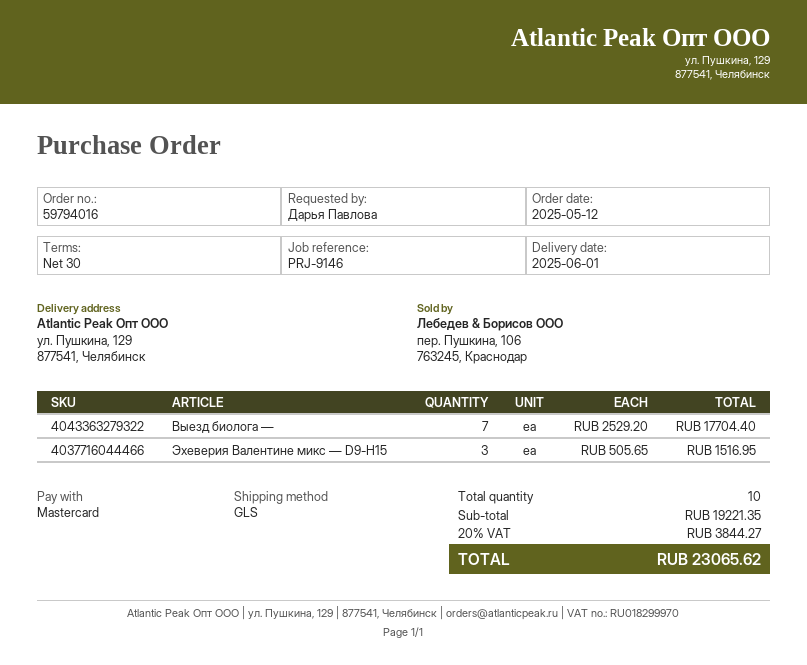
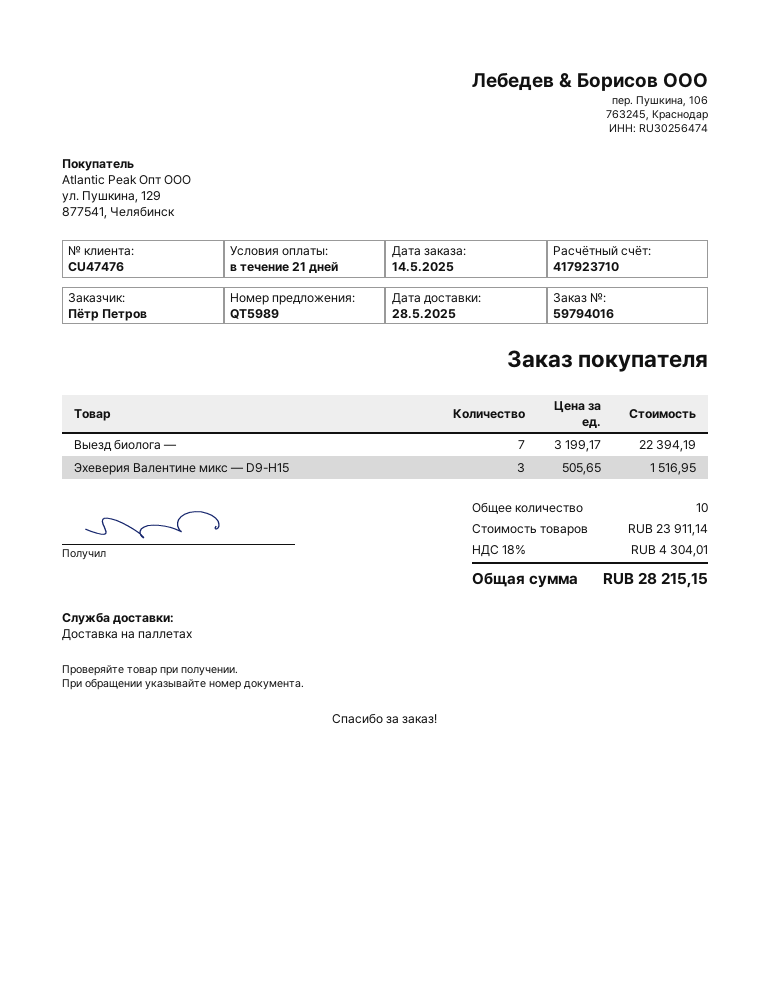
order date: 2025-05-12 -> 2025-05-14
delivery date: 2025-06-01 -> 2025-05-28
payment terms: 30 days -> 21 days
ordered by: Дарья Павлова -> Пётр Петров
shipping method: GLS -> pallet freight
Выезд биолога —: 7 x 2529.20 = 17704.40 -> 7 x 3199.17 = 22394.19
subtotal: 19221.35 -> 23911.14
tax: 20% = 3844.27 -> 18% = 4304.01
total: 23065.62 -> 28215.15

